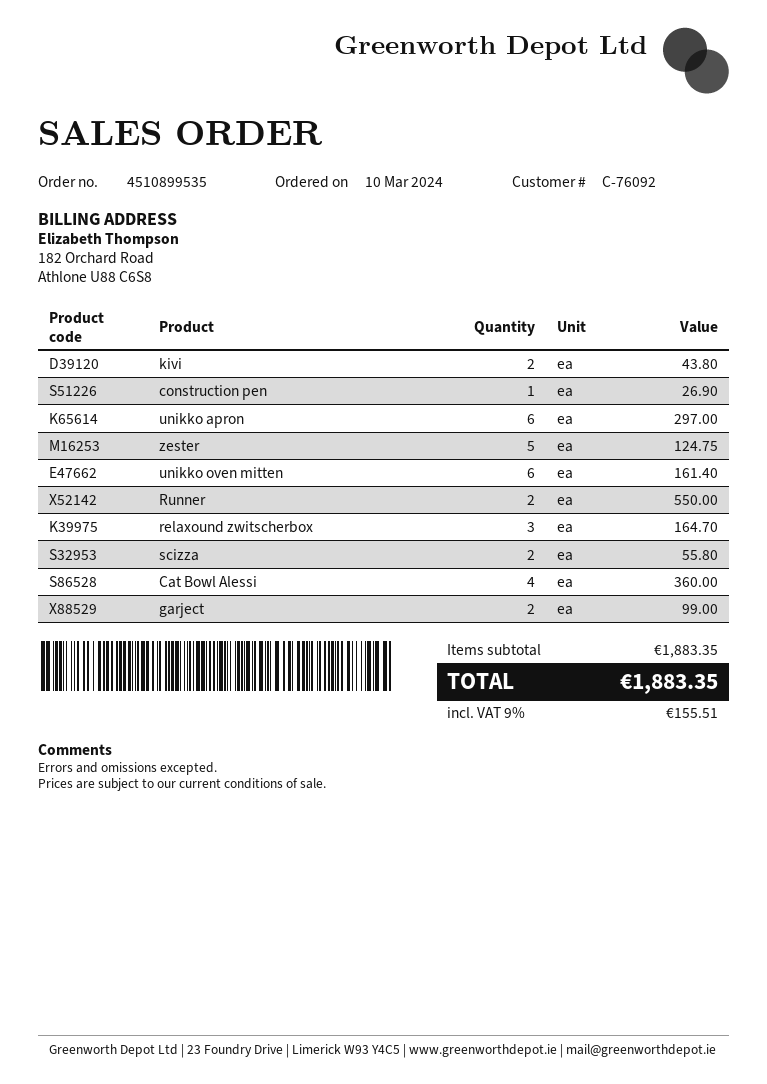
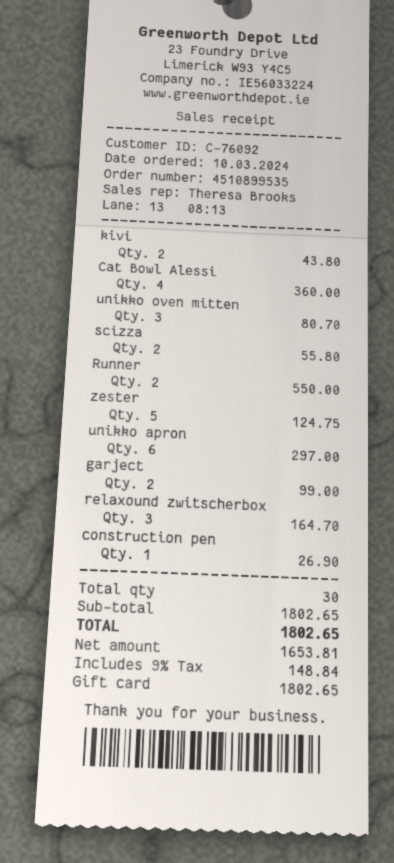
unikko oven mitten: 6 for 161.40 -> 3 for 80.70
subtotal: 1883.35 -> 1802.65
tax: 9% = 155.51 -> 9% = 148.84
total: 1883.35 -> 1802.65

